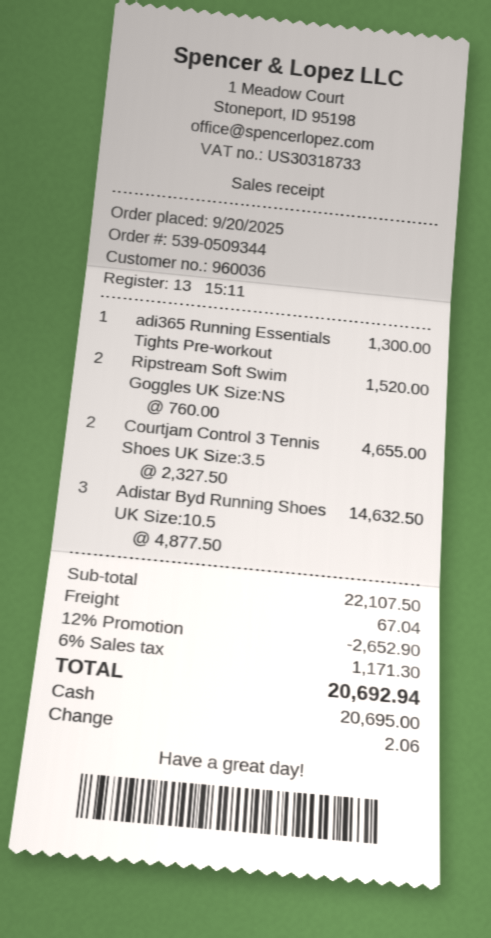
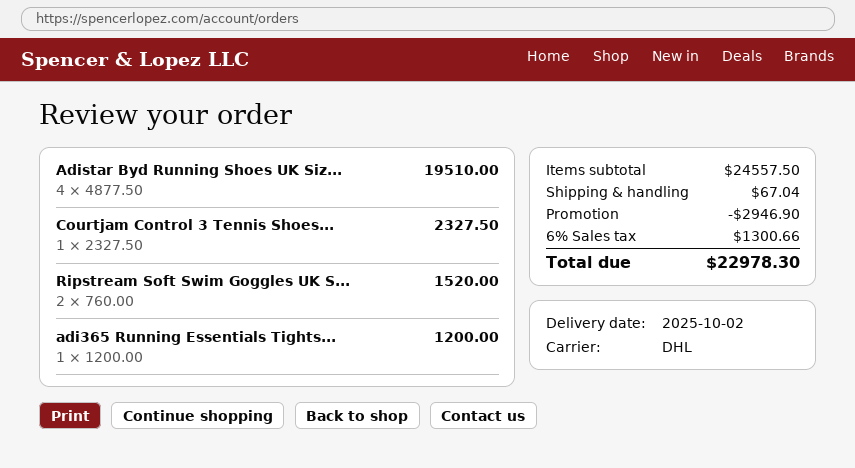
adi365 Running Essentials Tights Pre-workout: 1 x 1300.00 = 1300.00 -> 1 x 1200.00 = 1200.00
Courtjam Control 3 Tennis Shoes UK Size:3.5: 2 x 2327.50 = 4655.00 -> 1 x 2327.50 = 2327.50
Adistar Byd Running Shoes UK Size:10.5: 3 x 4877.50 = 14632.50 -> 4 x 4877.50 = 19510.00
subtotal: 22107.50 -> 24557.50
discount: 2652.90 -> 2946.90
tax: 6% = 1171.30 -> 6% = 1300.66
total: 20692.94 -> 22978.30

